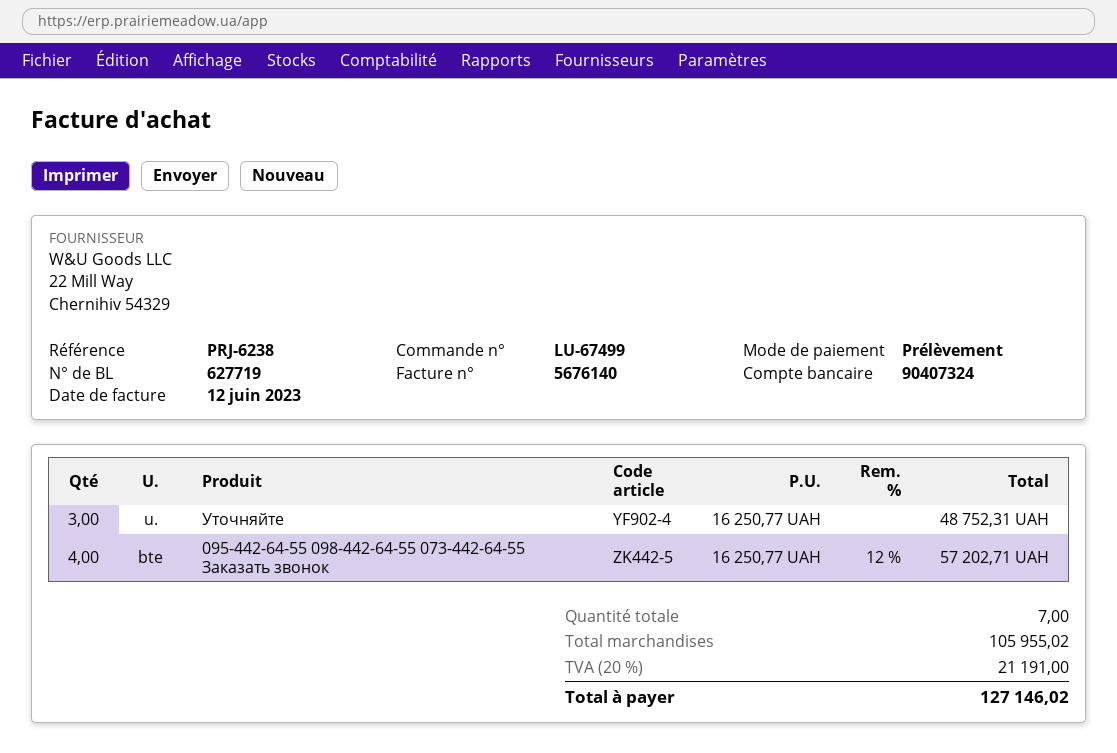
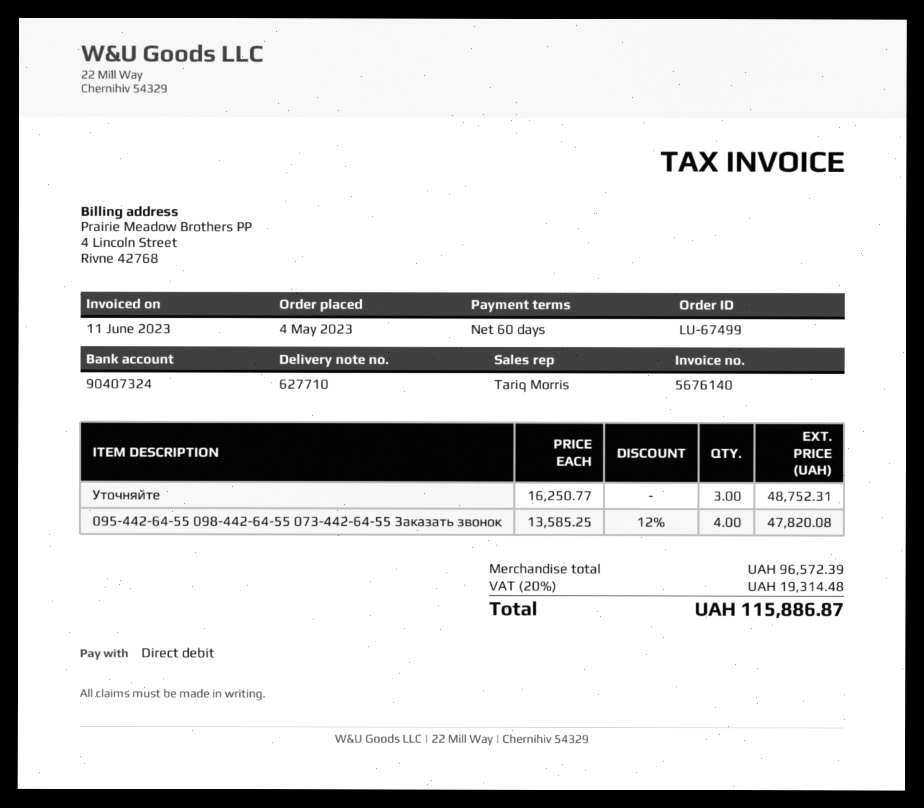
delivery note number: 627719 -> 627710
invoice date: 2023-06-12 -> 2023-06-11
095-442-64-55 098-442-64-55 073-442-64-55 Заказать звонок: 4 x 16250.77 - 12% = 57202.71 -> 4 x 13585.25 - 12% = 47820.08
subtotal: 105955.02 -> 96572.39
tax: 20% = 21191.00 -> 20% = 19314.48
total: 127146.02 -> 115886.87

